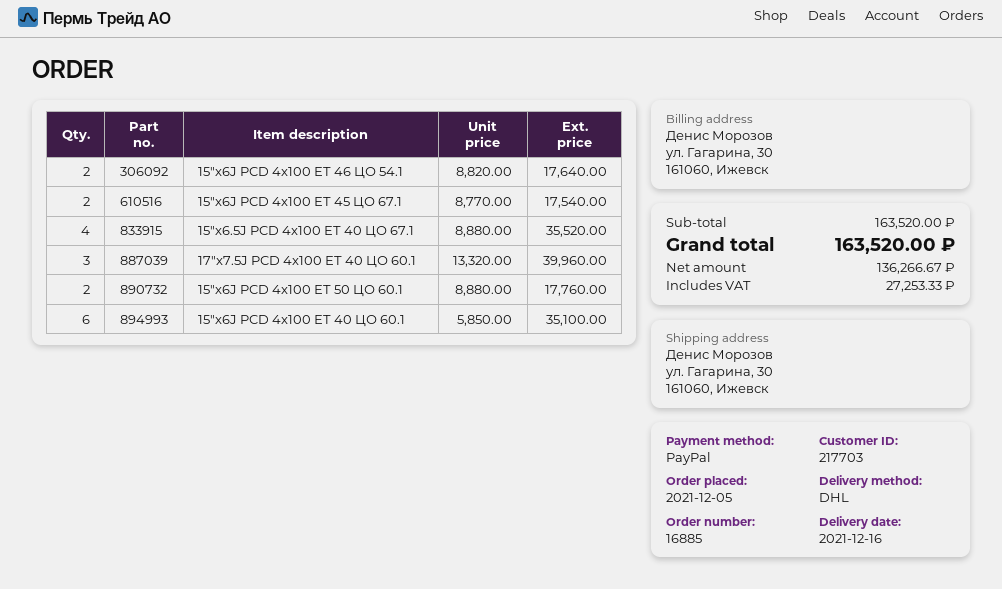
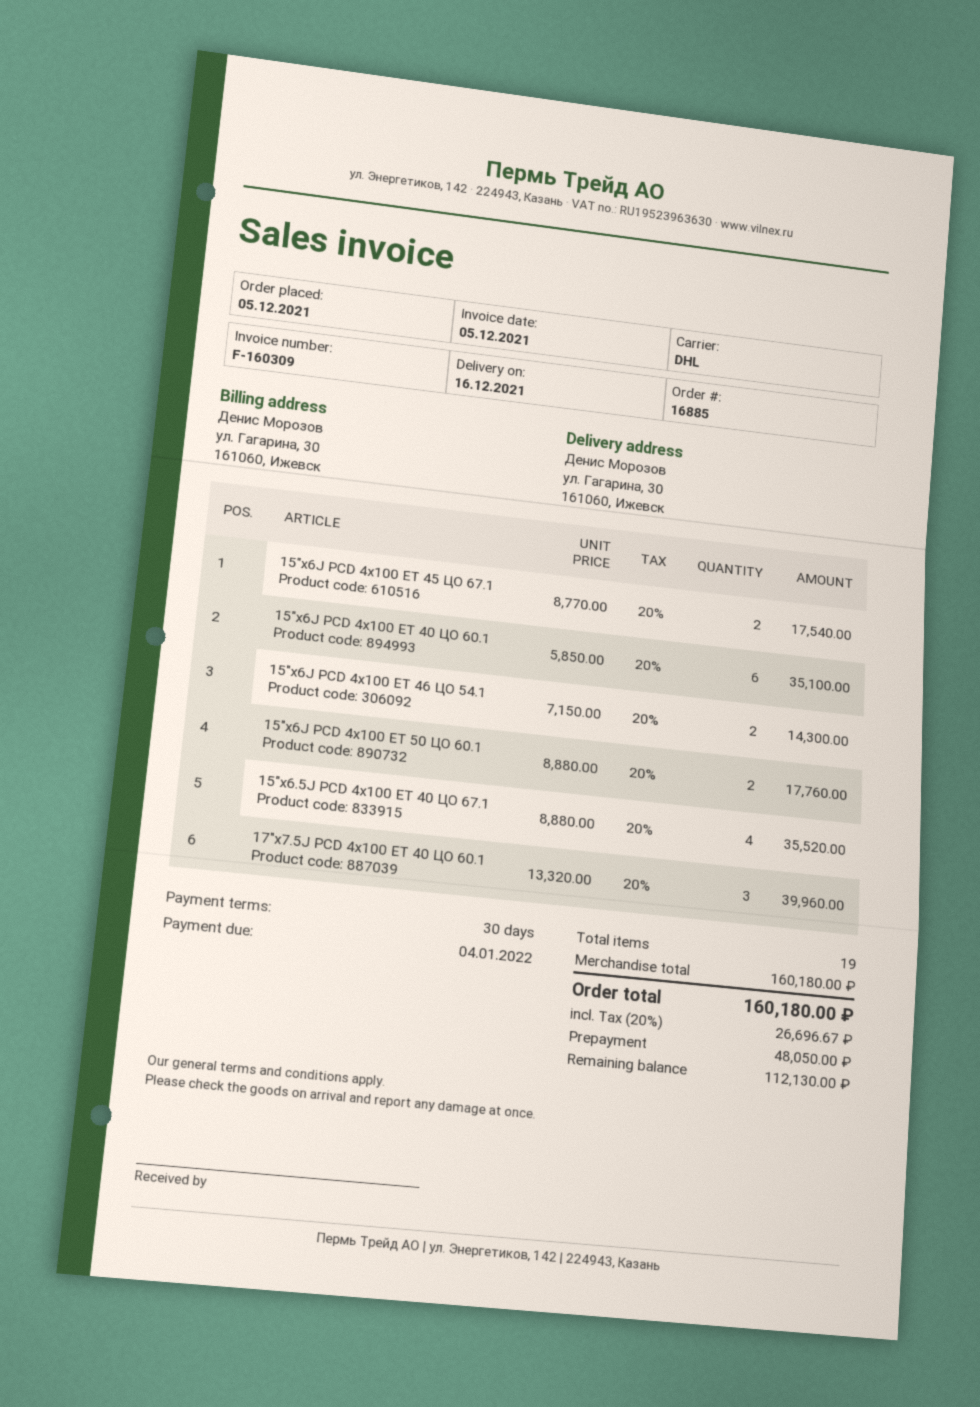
15"x6J PCD 4x100 ЕТ 46 ЦО 54.1: 2 x 8820.00 = 17640.00 -> 2 x 7150.00 = 14300.00
subtotal: 163520.00 -> 160180.00
tax: 27253.33 -> 26696.67
total: 163520.00 -> 160180.00

